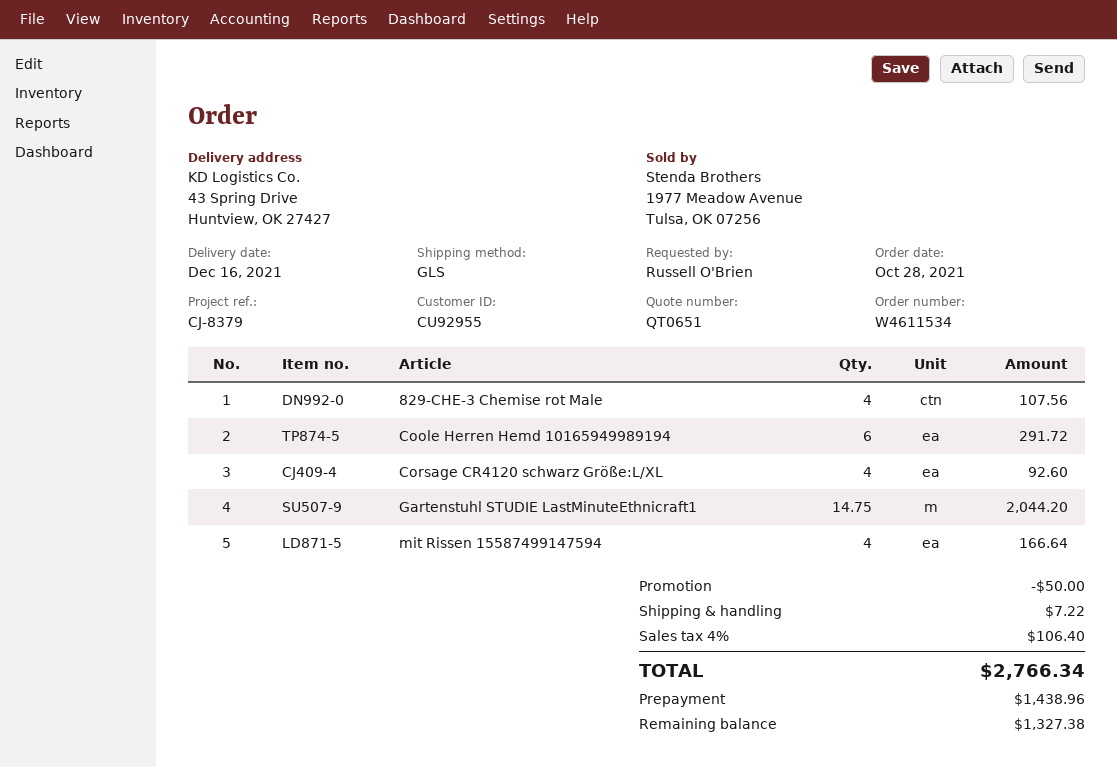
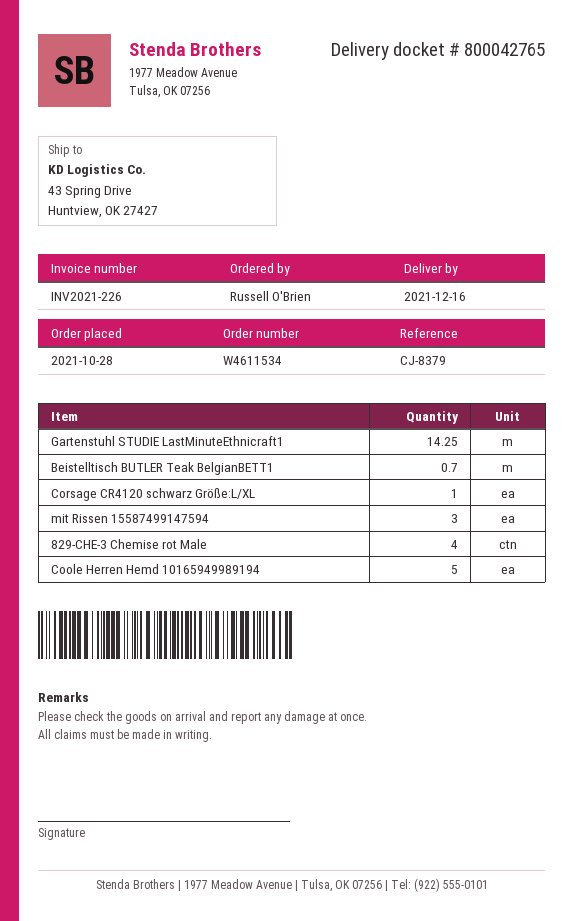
Coole Herren Hemd 10165949989194: 6 -> 5
Corsage CR4120 schwarz Größe:L/XL: 4 -> 1
Gartenstuhl STUDIE LastMinuteEthnicraft1: 14.75 -> 14.25
mit Rissen 15587499147594: 4 -> 3
Beistelltisch BUTLER Teak BelgianBETT1: none -> 0.7

